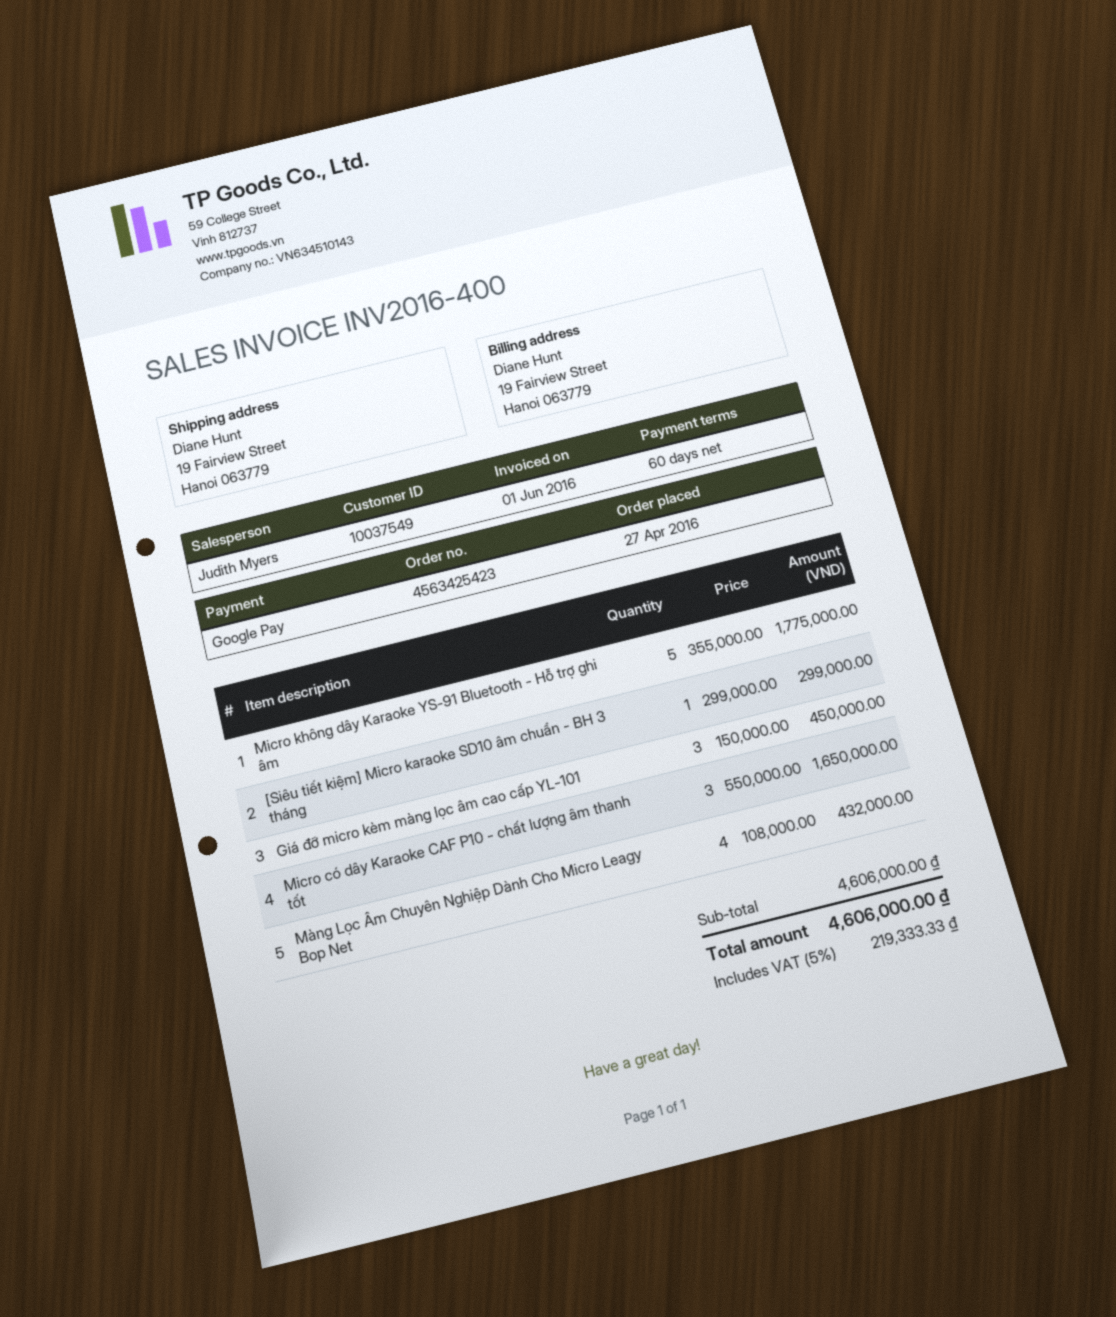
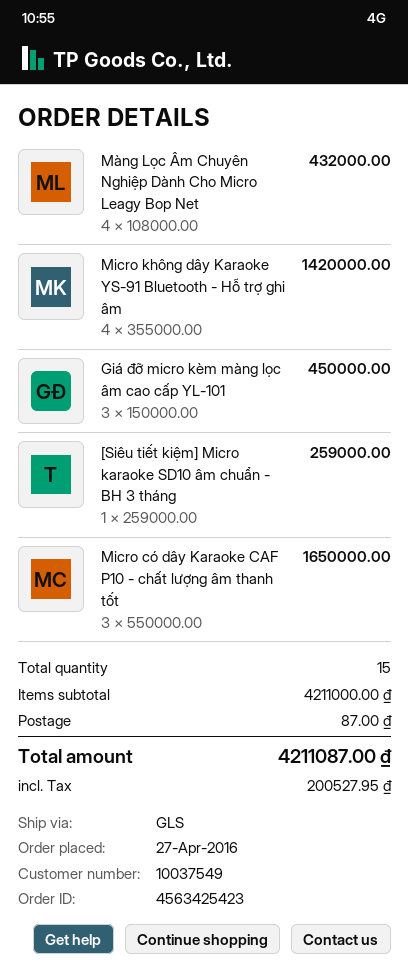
Micro không dây Karaoke YS-91 Bluetooth - Hỗ trợ ghi âm: 5 x 355000.00 = 1775000.00 -> 4 x 355000.00 = 1420000.00
[Siêu tiết kiệm] Micro karaoke SD10 âm chuẩn - BH 3 tháng: 1 x 299000.00 = 299000.00 -> 1 x 259000.00 = 259000.00
subtotal: 4606000.00 -> 4211000.00
shipping: none -> 87.00
tax: 219333.33 -> 200527.95
total: 4606000.00 -> 4211087.00

